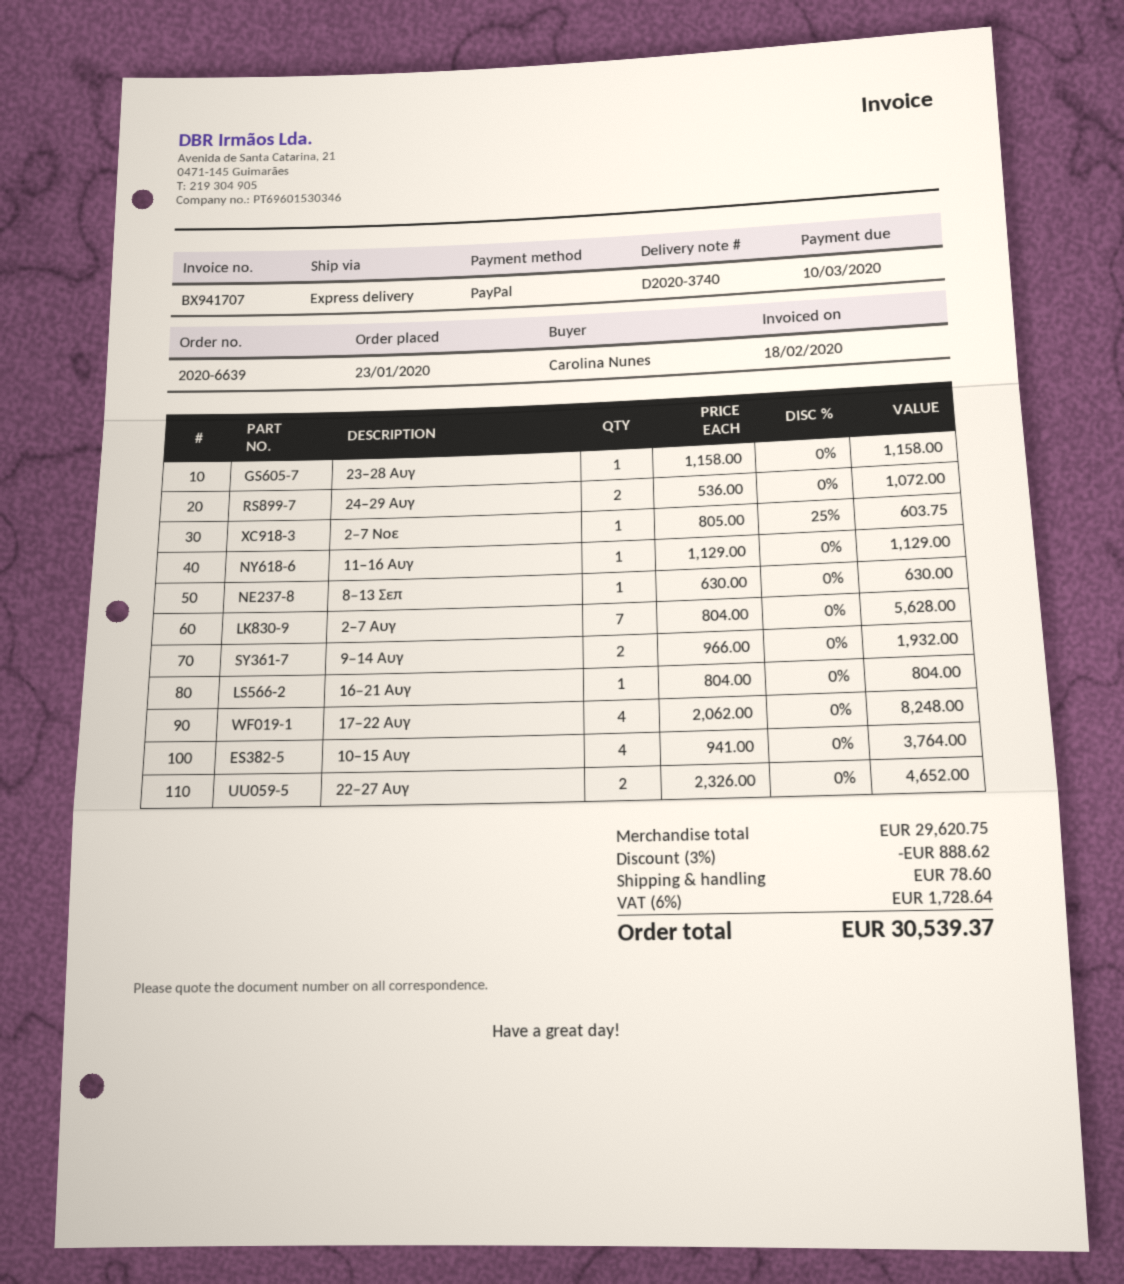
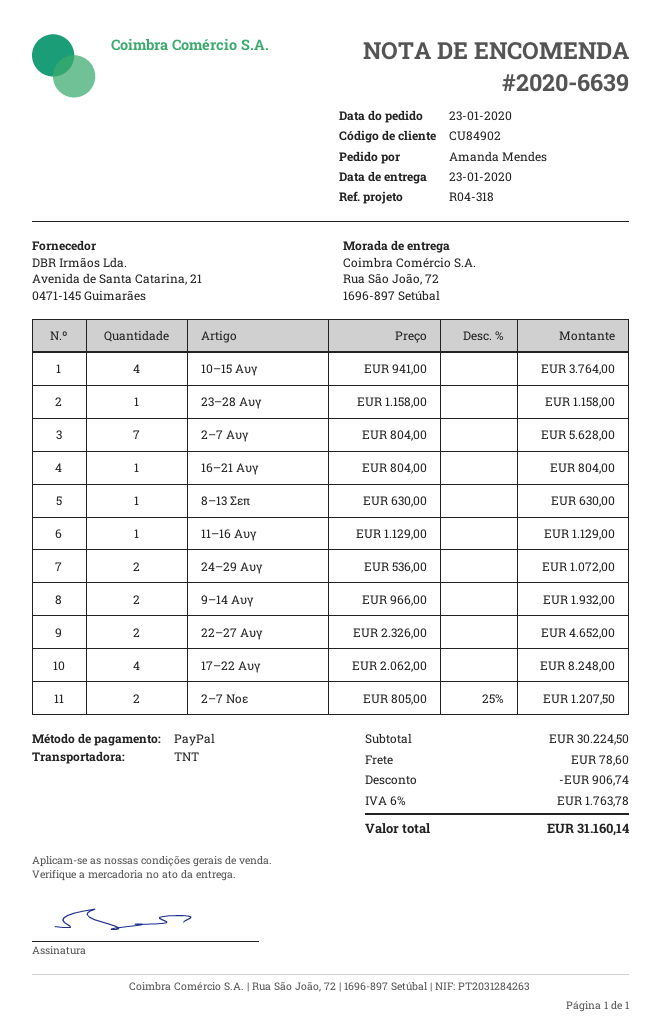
ordered by: Carolina Nunes -> Amanda Mendes
shipping method: express -> TNT
2–7 Νοε: 1 x 805.00 - 25% = 603.75 -> 2 x 805.00 - 25% = 1207.50
subtotal: 29620.75 -> 30224.50
discount: 888.62 -> 906.74
tax: 6% = 1728.64 -> 6% = 1763.78
total: 30539.37 -> 31160.14

